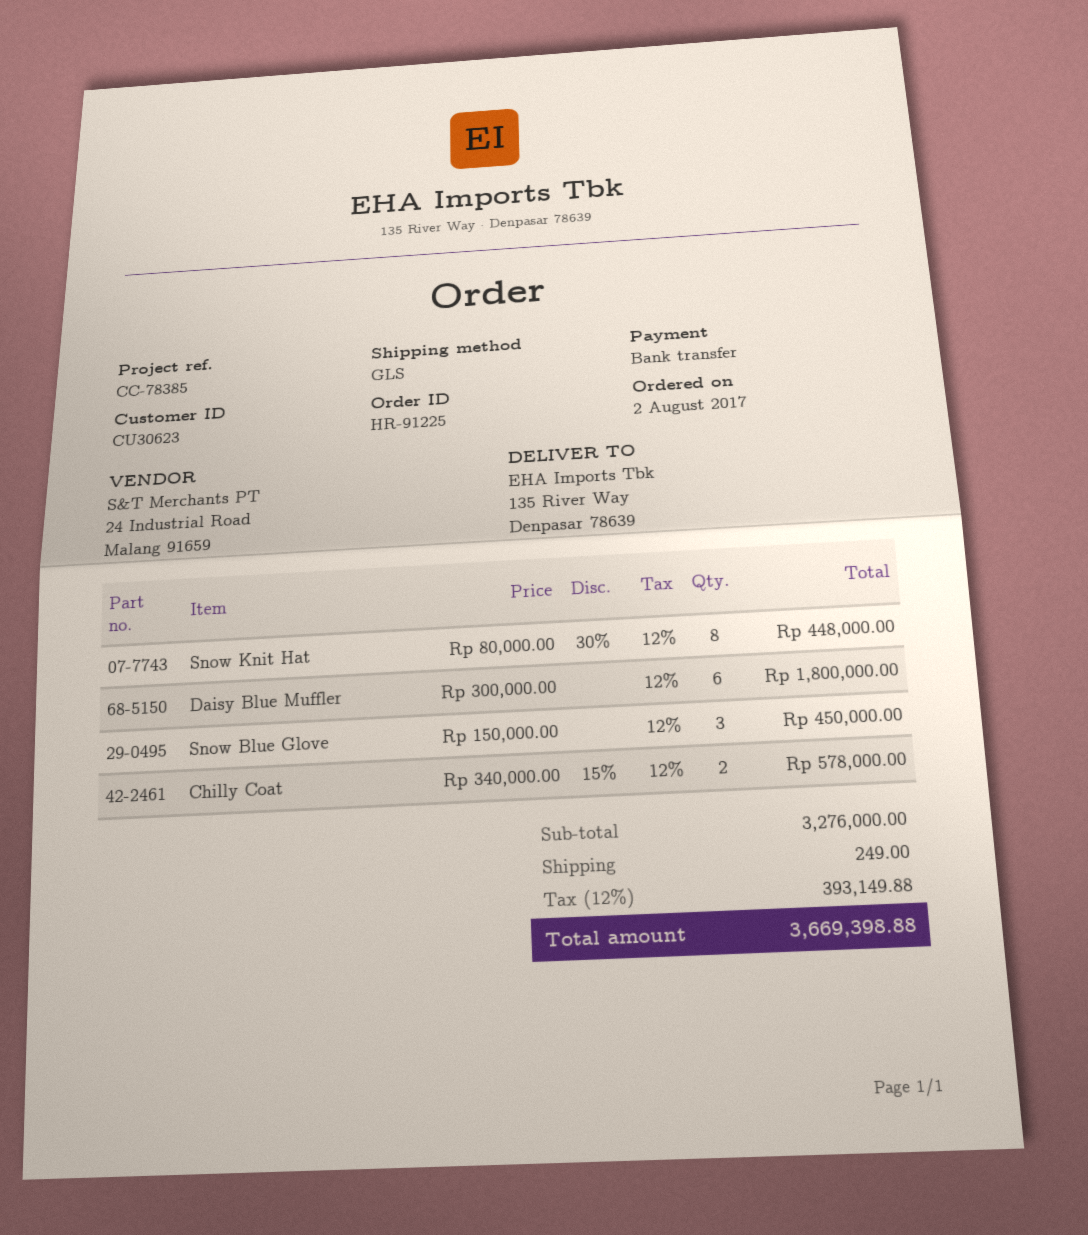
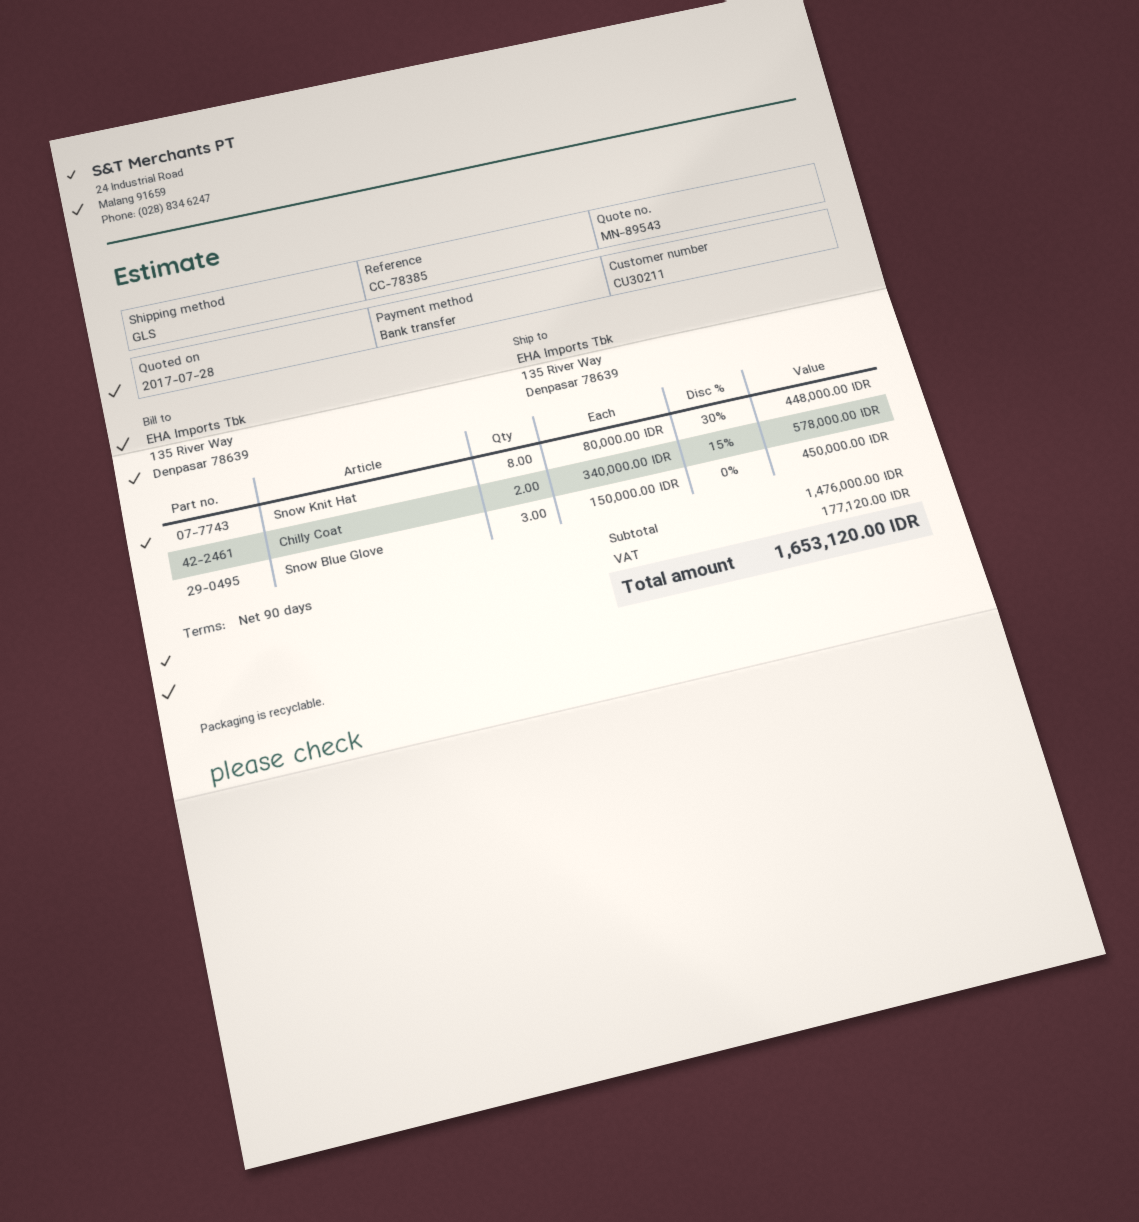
customer number: CU30623 -> CU30211
Daisy Blue Muffler: 6 x 300000.00 = 1800000.00 -> none
subtotal: 3276000.00 -> 1476000.00
shipping: 249.00 -> none
tax: 393149.88 -> 177120.00
total: 3669398.88 -> 1653120.00

